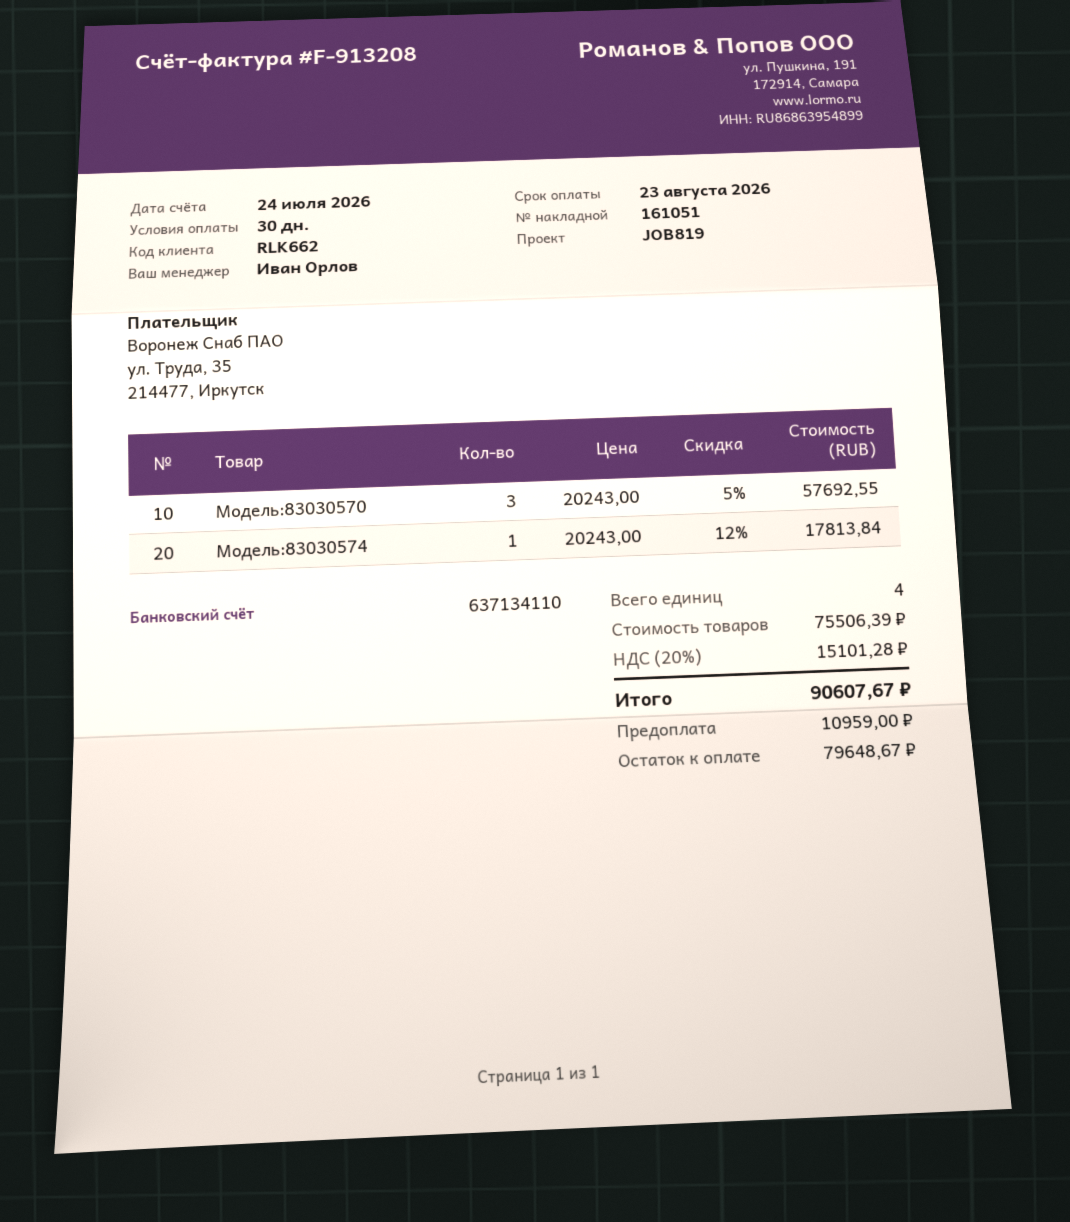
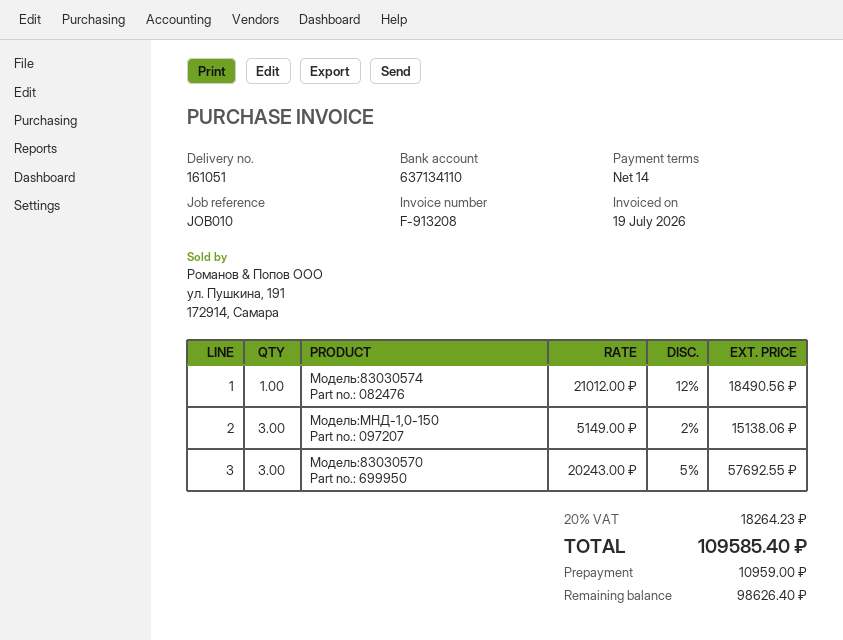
invoice date: 2026-07-24 -> 2026-07-19
payment terms: 30 days -> 14 days
reference: JOB819 -> JOB010
Модель:83030574: 1 x 20243.00 - 12% = 17813.84 -> 1 x 21012.00 - 12% = 18490.56
Модель:МНД-1,0-150: none -> 3 x 5149.00 - 2% = 15138.06
tax: 20% = 15101.28 -> 20% = 18264.23
total: 90607.67 -> 109585.40
balance: 79648.67 -> 98626.40

